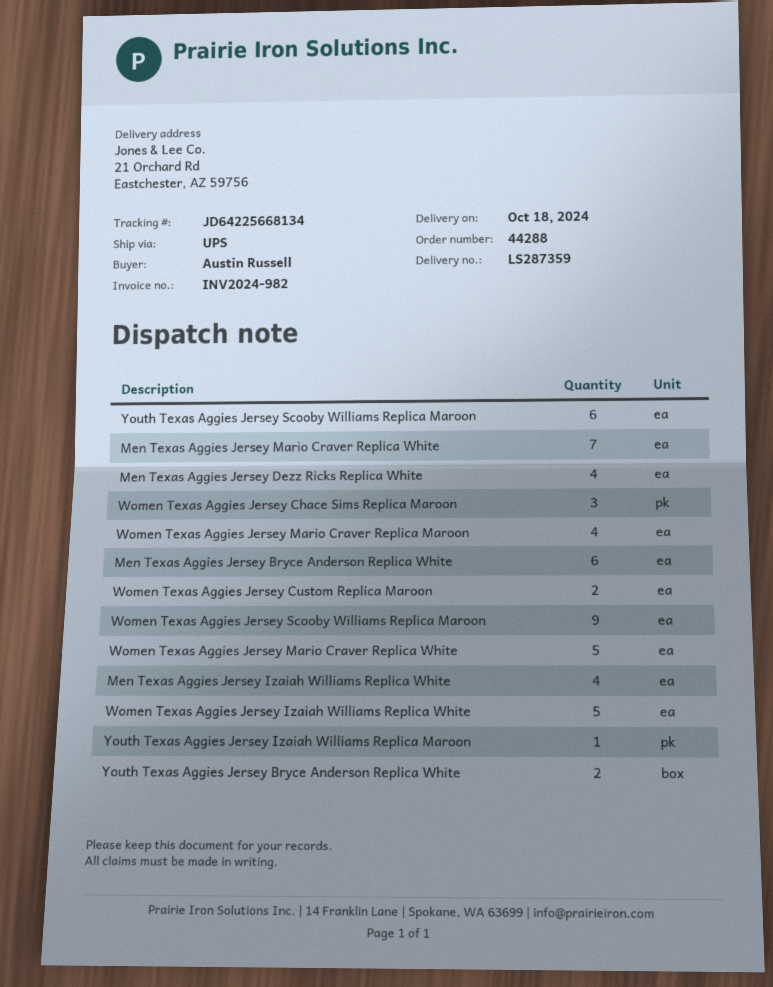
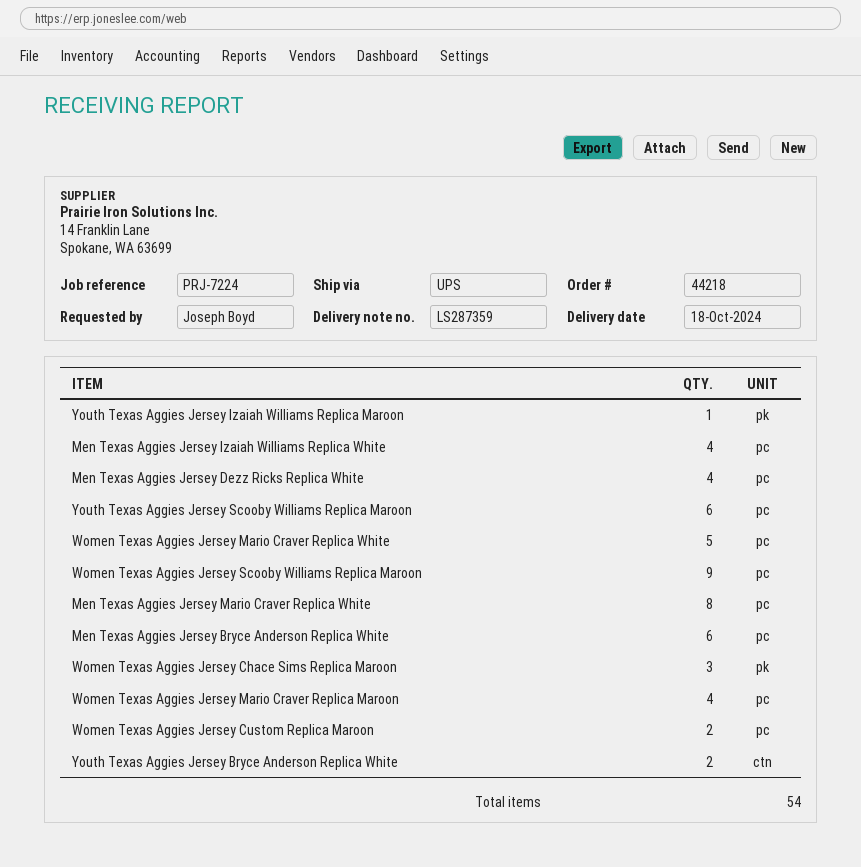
order number: 44288 -> 44218
ordered by: Austin Russell -> Joseph Boyd
Men Texas Aggies Jersey Mario Craver Replica White: 7 -> 8
Women Texas Aggies Jersey Izaiah Williams Replica White: 5 -> none

